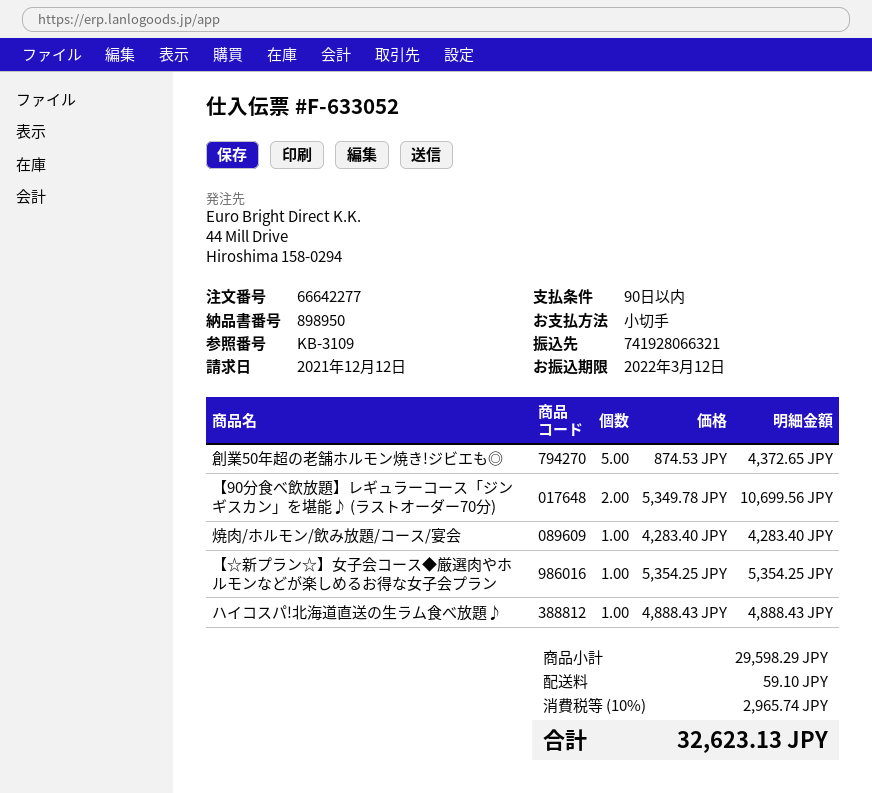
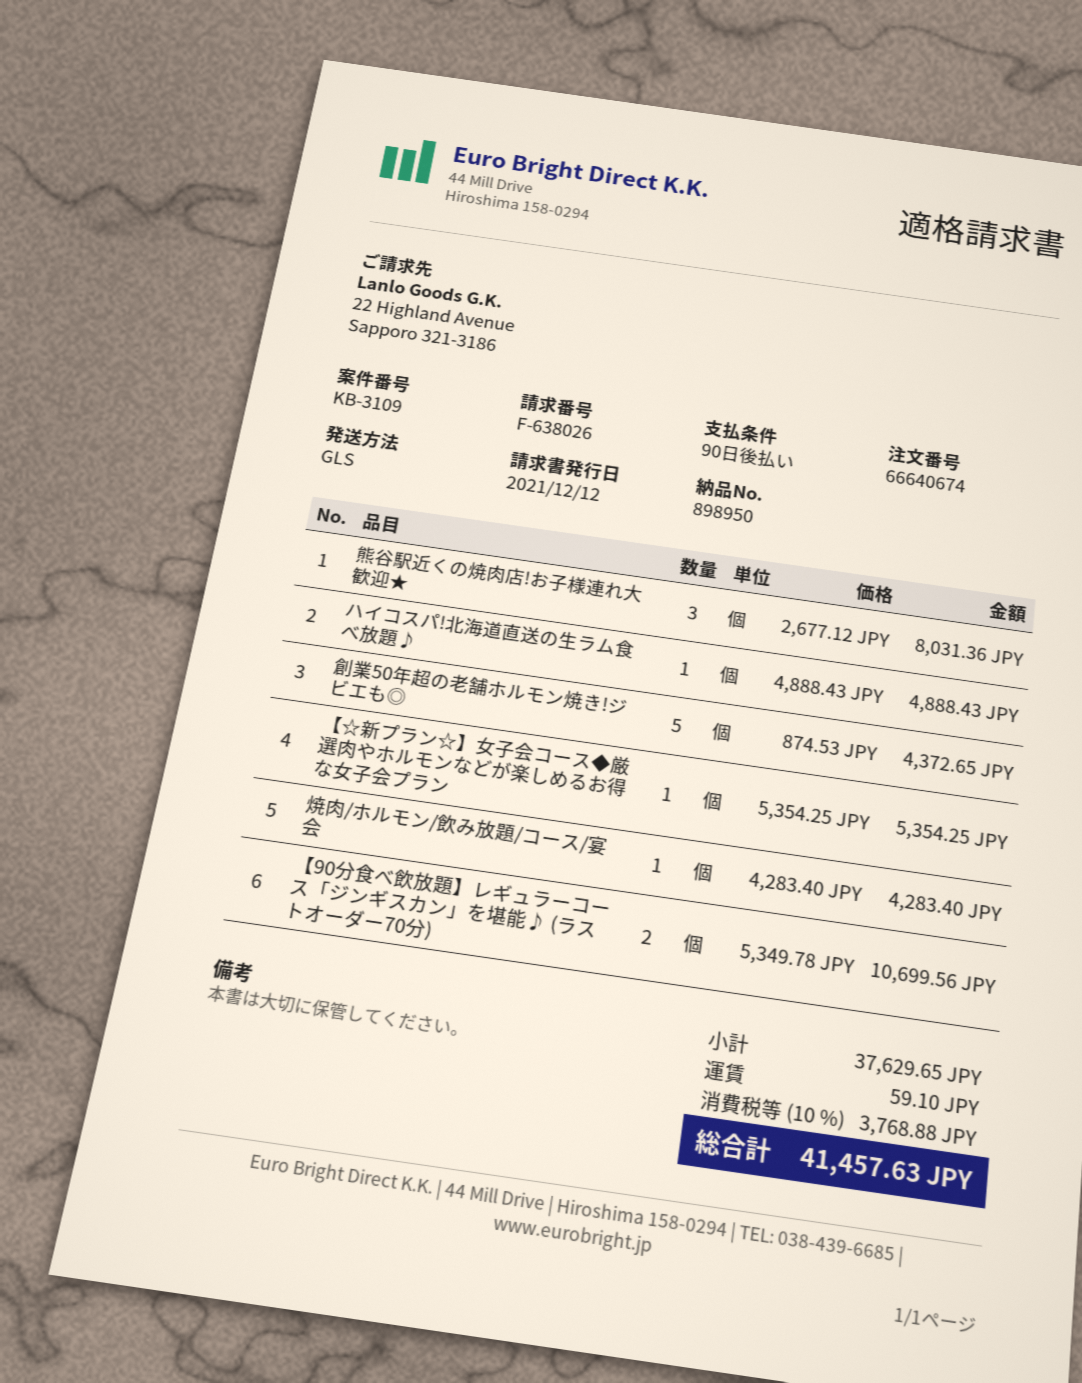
order number: 66642277 -> 66640674
invoice number: F-633052 -> F-638026
熊谷駅近くの焼肉店!お子様連れ大歓迎★: none -> 3 x 2677.12 = 8031.36
subtotal: 29598.29 -> 37629.65
tax: 10% = 2965.74 -> 10% = 3768.88
total: 32623.13 -> 41457.63

